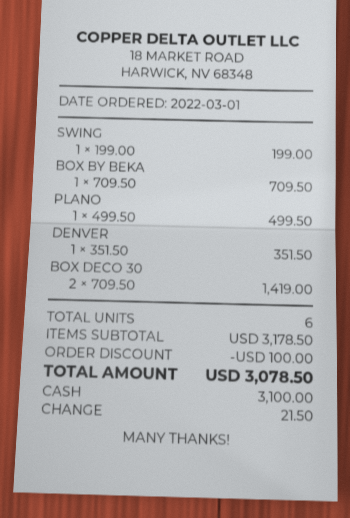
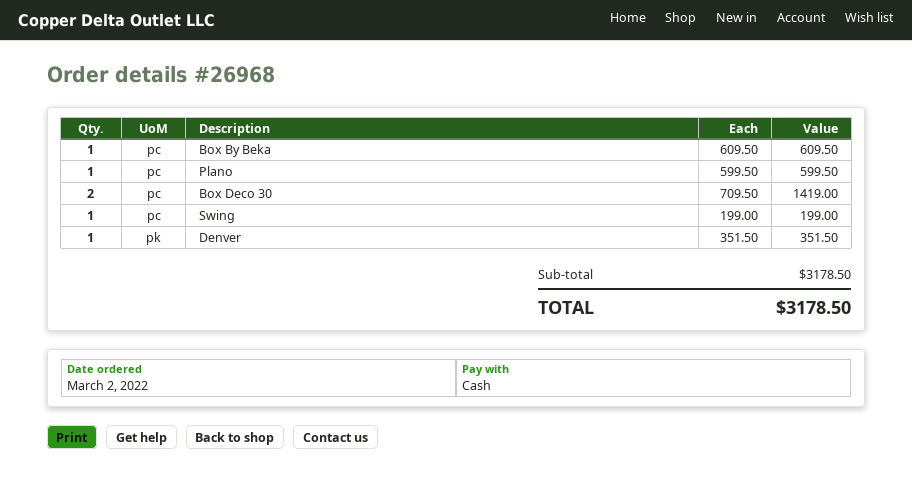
order date: 2022-03-01 -> 2022-03-02
BOX BY BEKA: 1 x 709.50 = 709.50 -> 1 x 609.50 = 609.50
PLANO: 1 x 499.50 = 499.50 -> 1 x 599.50 = 599.50
discount: 100.00 -> none
total: 3078.50 -> 3178.50

